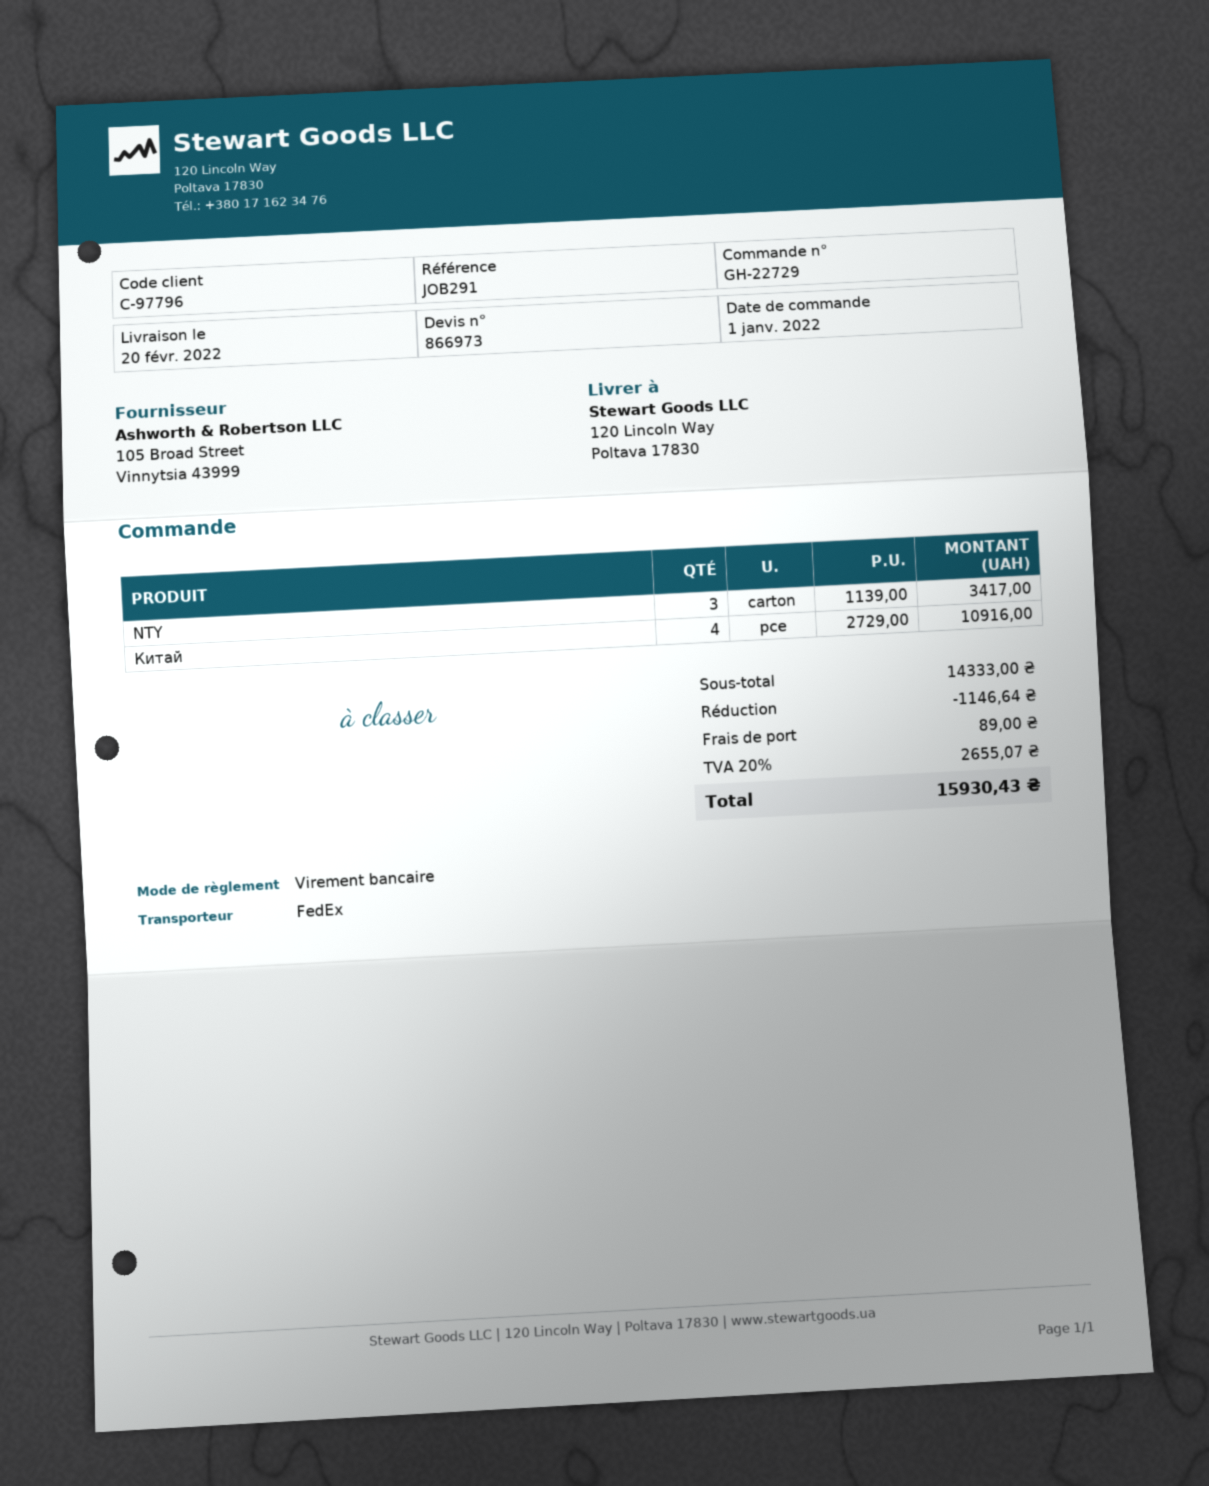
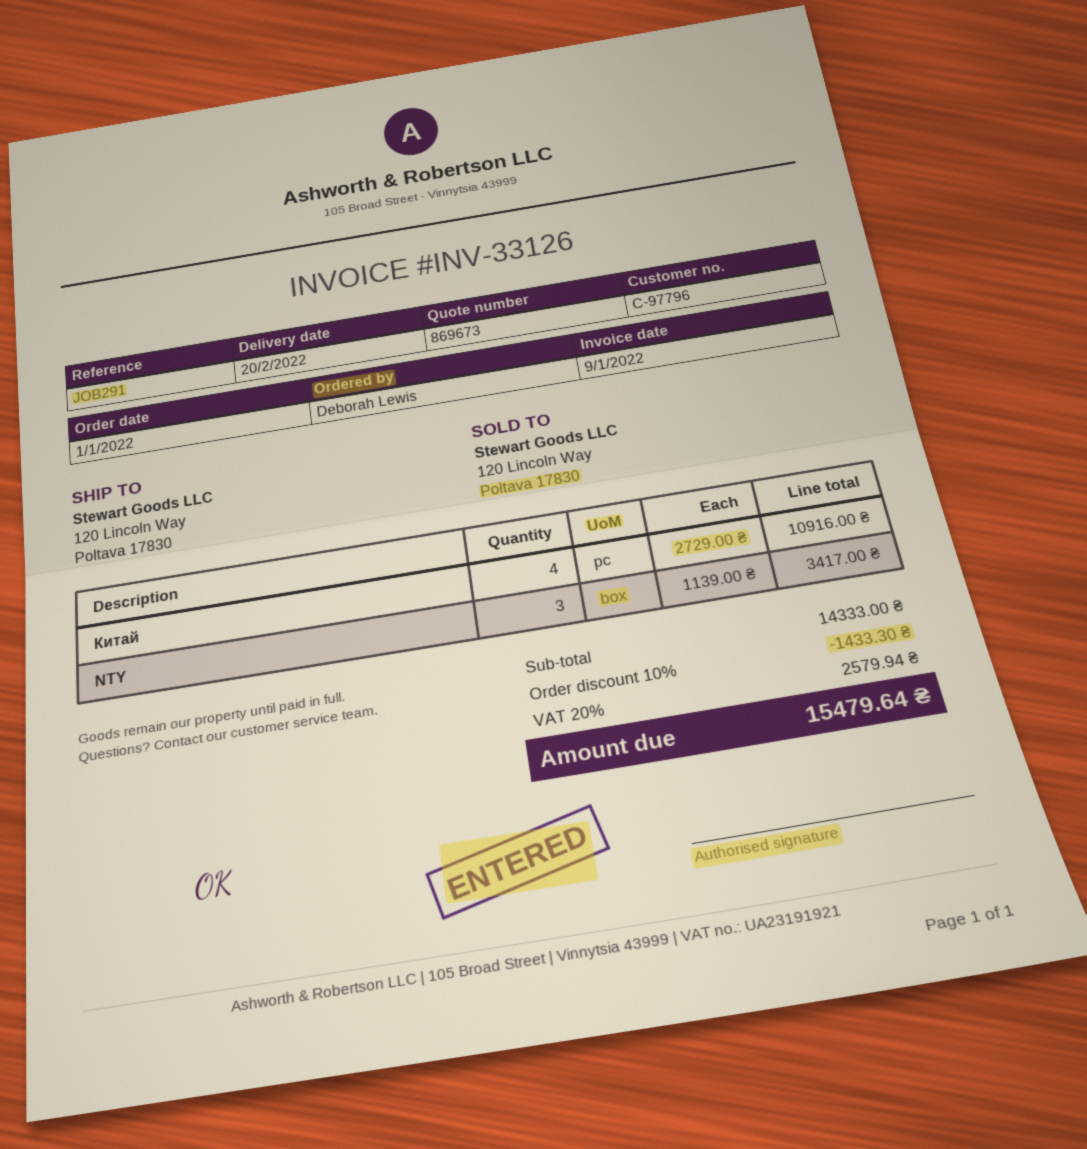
quote number: 866973 -> 869673
discount: 1146.64 -> 1433.30
shipping: 89.00 -> none
tax: 20% = 2655.07 -> 20% = 2579.94
total: 15930.43 -> 15479.64

